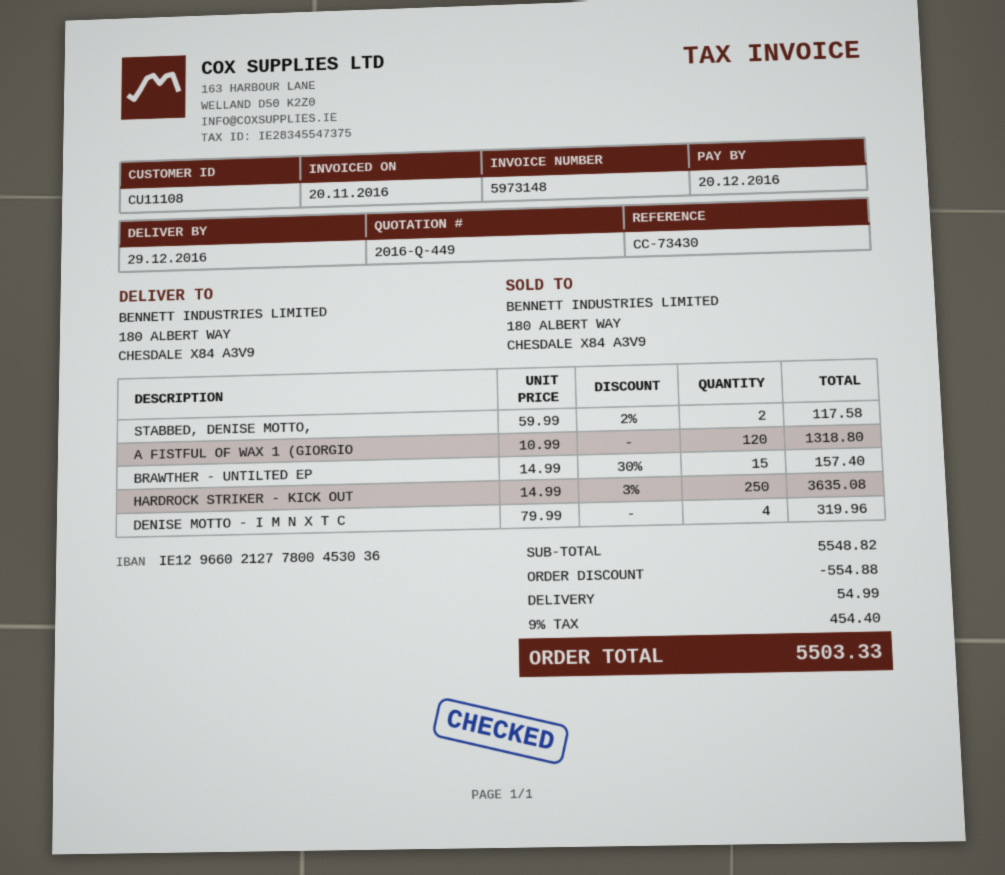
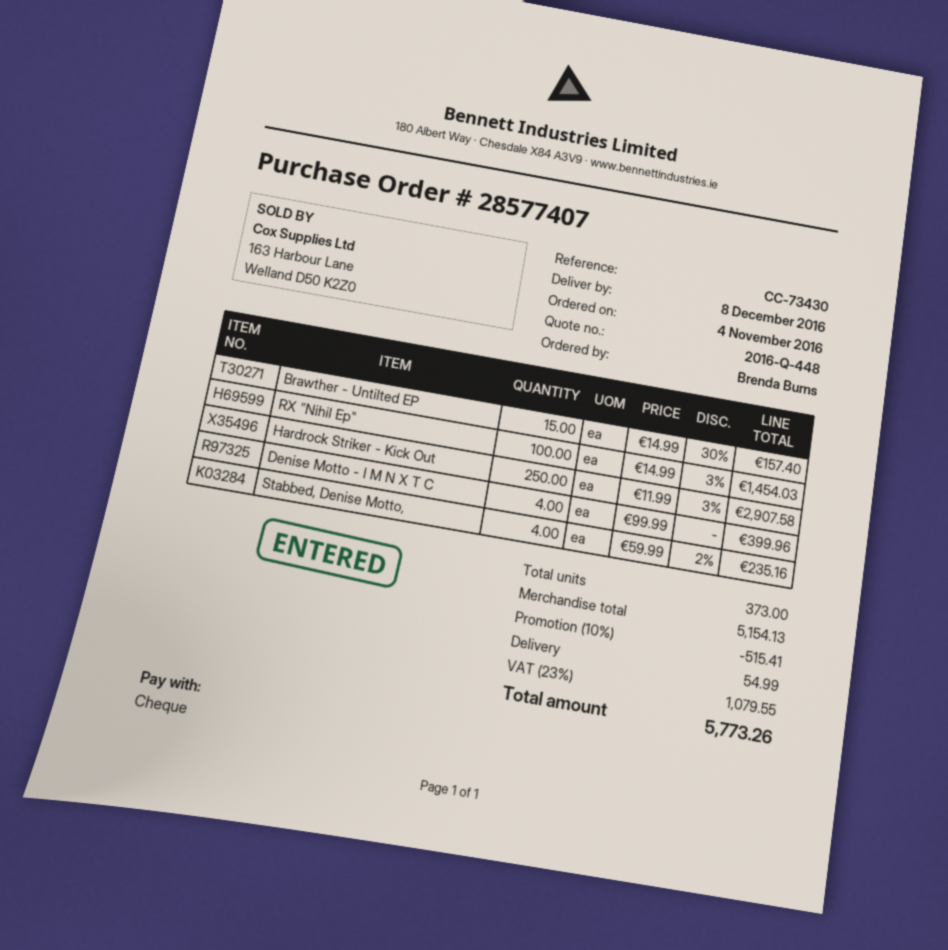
quote number: 2016-Q-449 -> 2016-Q-448
delivery date: 2016-12-29 -> 2016-12-08
STABBED, DENISE MOTTO,: 2 x 59.99 - 2% = 117.58 -> 4 x 59.99 - 2% = 235.16
A FISTFUL OF WAX 1 (GIORGIO: 120 x 10.99 = 1318.80 -> none
HARDROCK STRIKER - KICK OUT: 250 x 14.99 - 3% = 3635.08 -> 250 x 11.99 - 3% = 2907.58
DENISE MOTTO - I M N X T C: 4 x 79.99 = 319.96 -> 4 x 99.99 = 399.96
RX "Nihil Ep": none -> 100 x 14.99 - 3% = 1454.03
subtotal: 5548.82 -> 5154.13
discount: 554.88 -> 515.41
tax: 9% = 454.40 -> 23% = 1079.55
total: 5503.33 -> 5773.26

